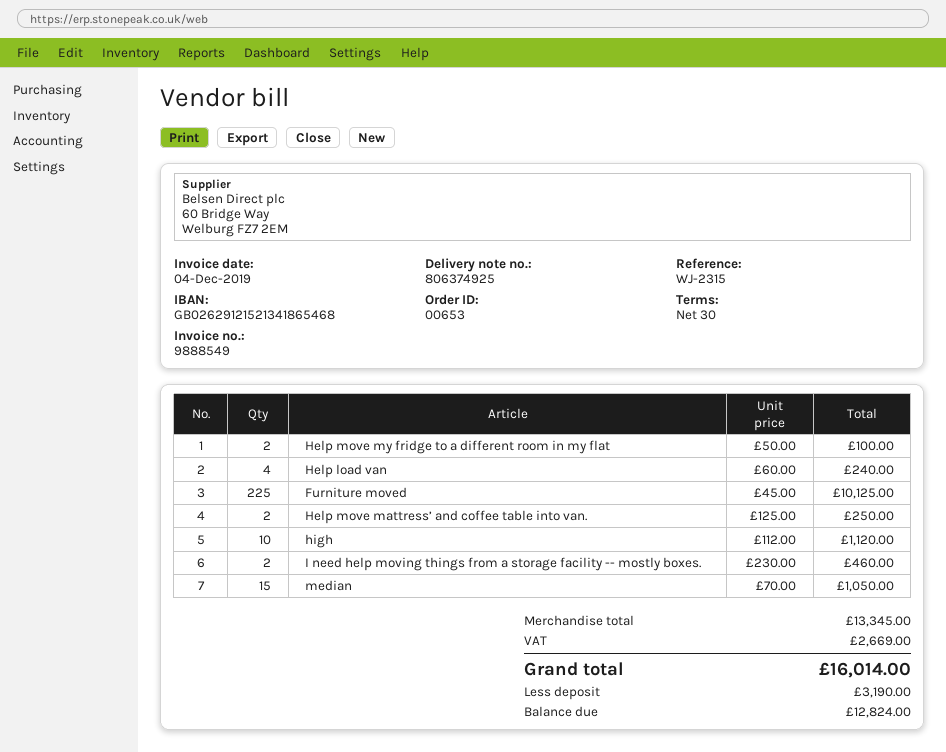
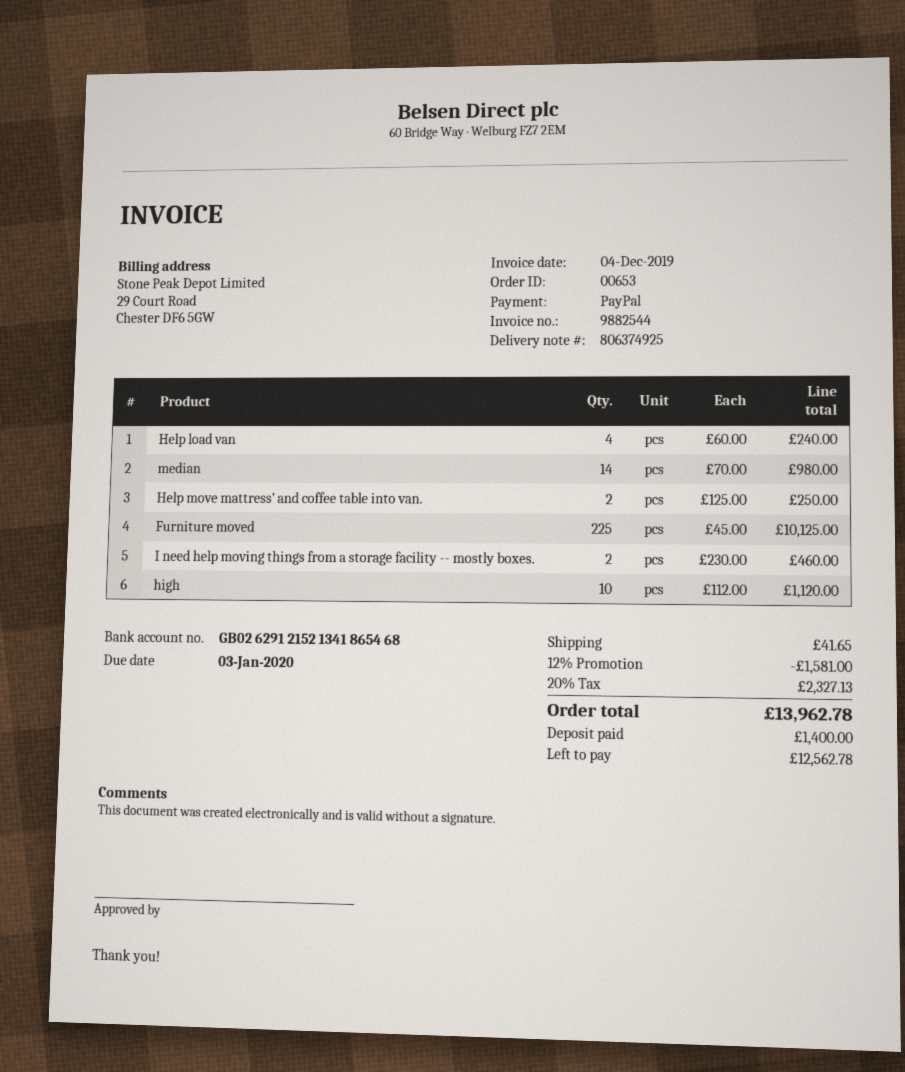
invoice number: 9888549 -> 9882544
Help move my fridge to a different room in my flat: 2 x 50.00 = 100.00 -> none
median: 15 x 70.00 = 1050.00 -> 14 x 70.00 = 980.00
discount: none -> 12% = 1581.00
shipping: none -> 41.65
tax: 2669.00 -> 2327.13
total: 16014.00 -> 13962.78
deposit: 3190.00 -> 1400.00
balance: 12824.00 -> 12562.78

